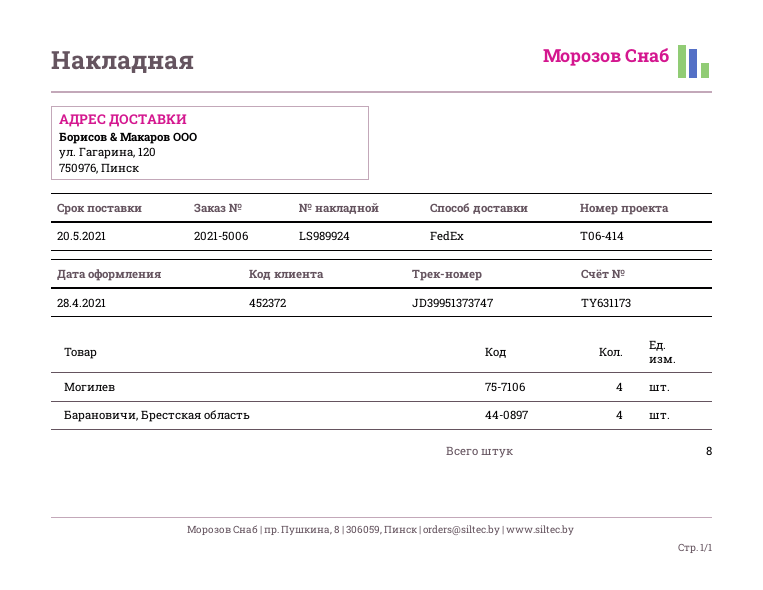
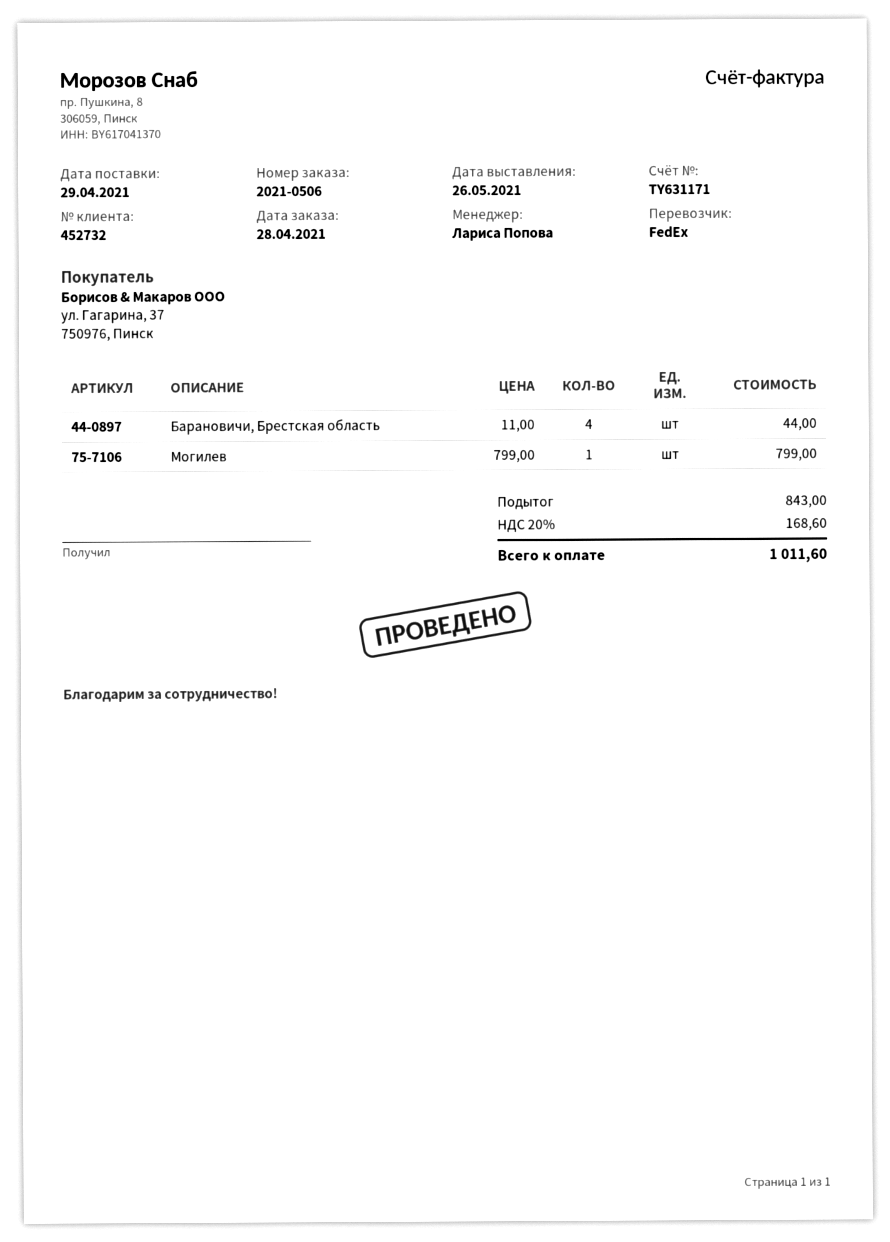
order number: 2021-5006 -> 2021-0506
delivery date: 2021-05-20 -> 2021-04-29
invoice number: TY631173 -> TY631171
customer number: 452372 -> 452732
Могилев: 4 -> 1

